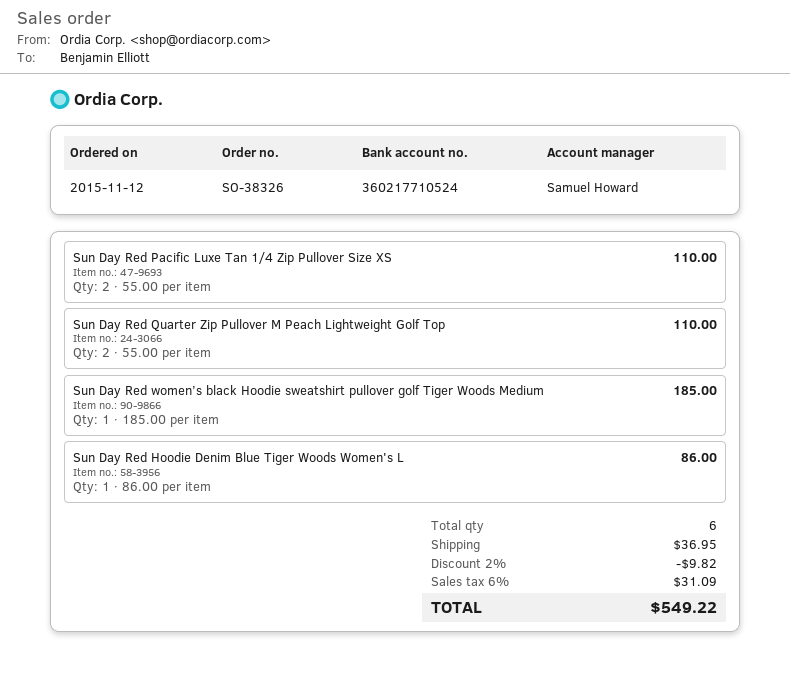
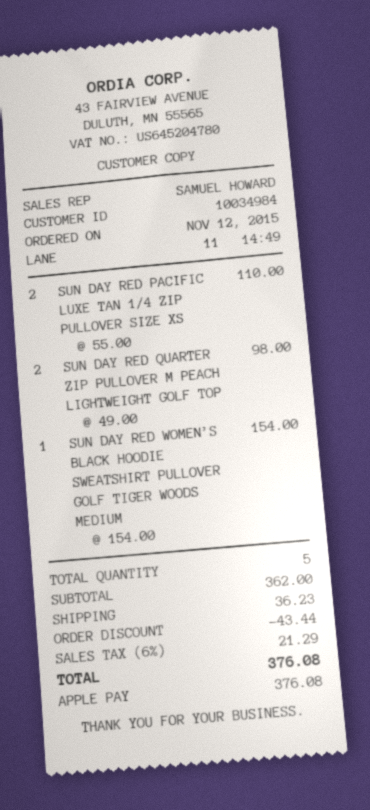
Sun Day Red Quarter Zip Pullover M Peach Lightweight Golf Top: 2 x 55.00 = 110.00 -> 2 x 49.00 = 98.00
Sun Day Red women’s black Hoodie sweatshirt pullover golf Tiger Woods Medium: 1 x 185.00 = 185.00 -> 1 x 154.00 = 154.00
Sun Day Red Hoodie Denim Blue Tiger Woods Women's L: 1 x 86.00 = 86.00 -> none
total quantity: 6 -> 5
discount: 9.82 -> 43.44
shipping: 36.95 -> 36.23
tax: 6% = 31.09 -> 6% = 21.29
total: 549.22 -> 376.08

